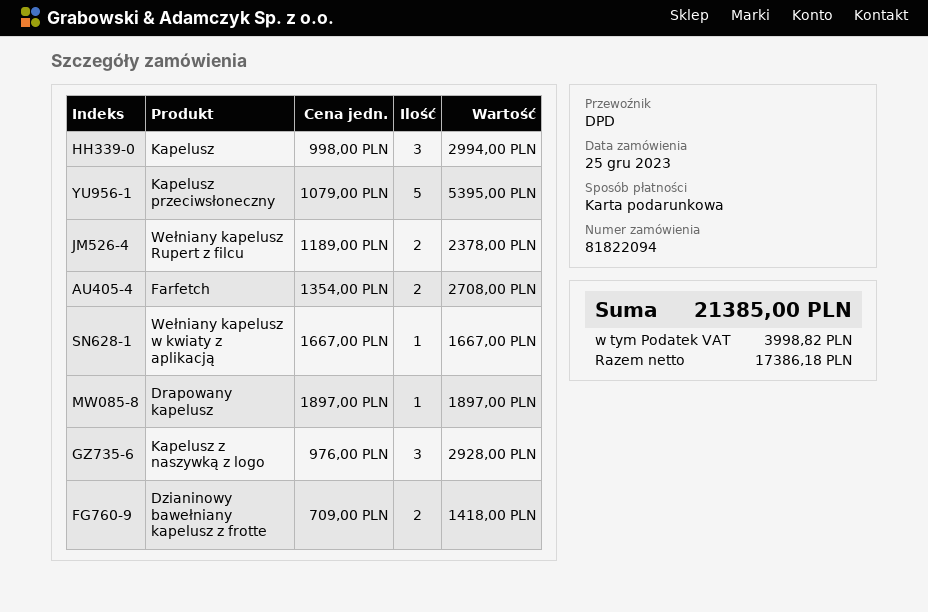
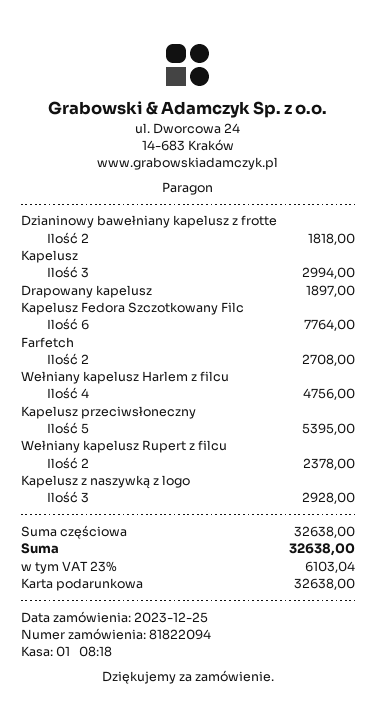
Wełniany kapelusz w kwiaty z aplikacją: 1 for 1667.00 -> none
Dzianinowy bawełniany kapelusz z frotte: 2 for 1418.00 -> 2 for 1818.00
Kapelusz Fedora Szczotkowany Filc: none -> 6 for 7764.00
Wełniany kapelusz Harlem z filcu: none -> 4 for 4756.00
tax: 3998.82 -> 6103.04
total: 21385.00 -> 32638.00

